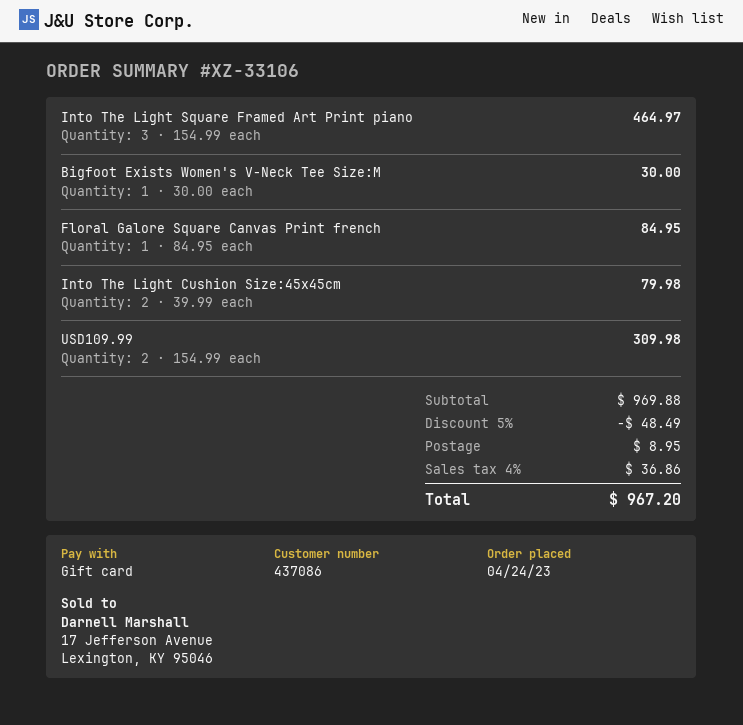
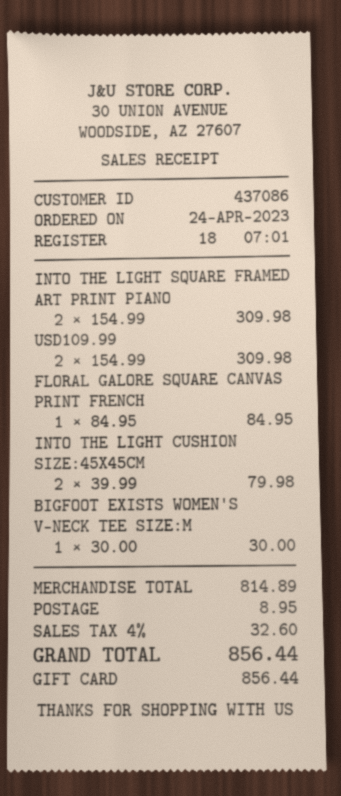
Into The Light Square Framed Art Print piano: 3 x 154.99 = 464.97 -> 2 x 154.99 = 309.98
subtotal: 969.88 -> 814.89
discount: 5% = 48.49 -> none
tax: 4% = 36.86 -> 4% = 32.60
total: 967.20 -> 856.44

